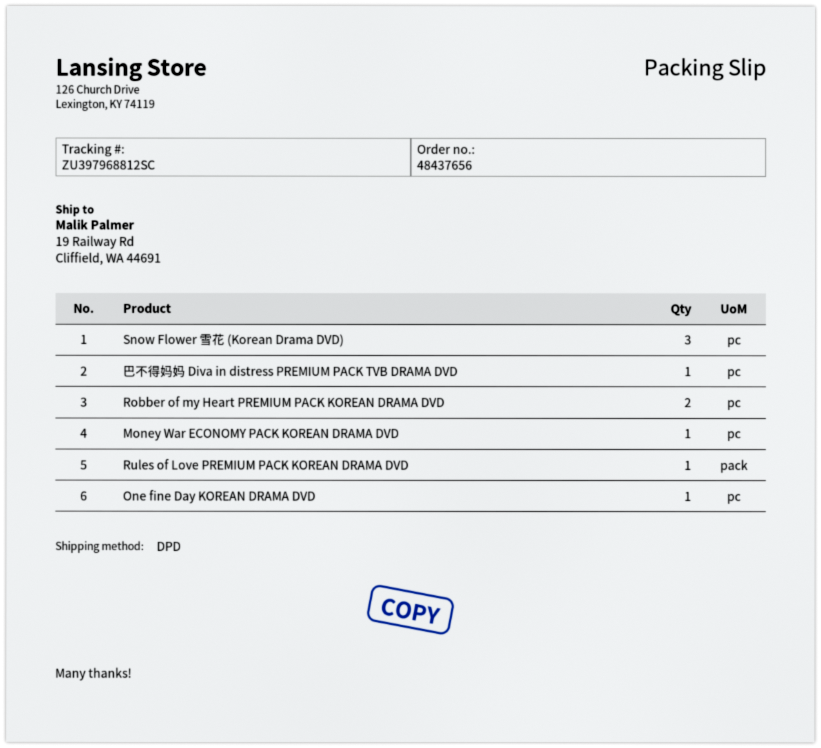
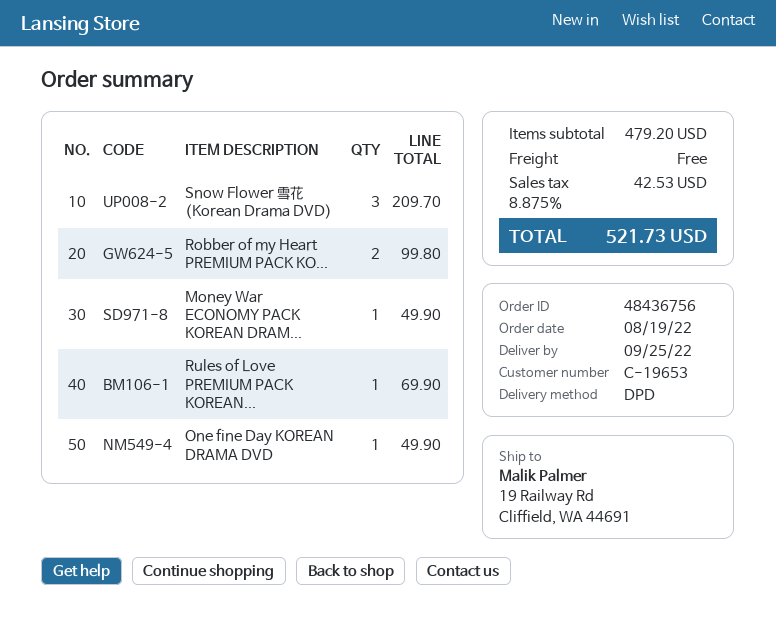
order number: 48437656 -> 48436756
巴不得妈妈 Diva in distress PREMIUM PACK TVB DRAMA DVD: 1 -> none

